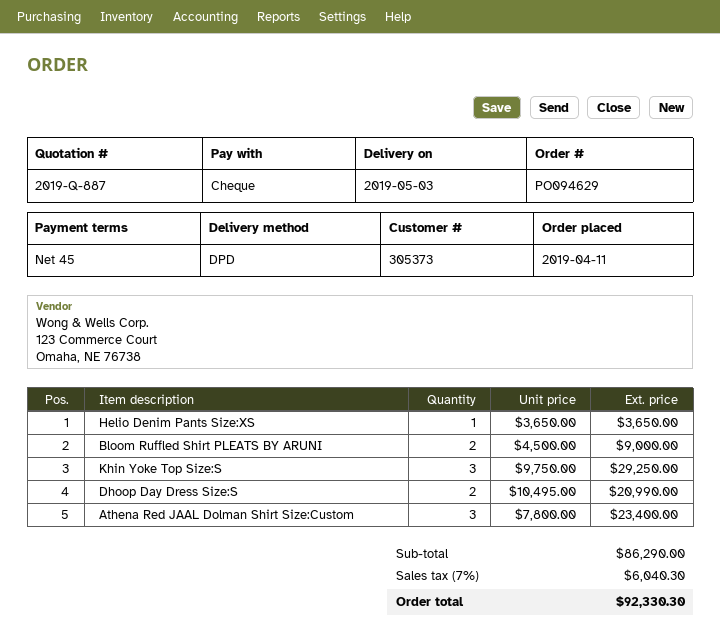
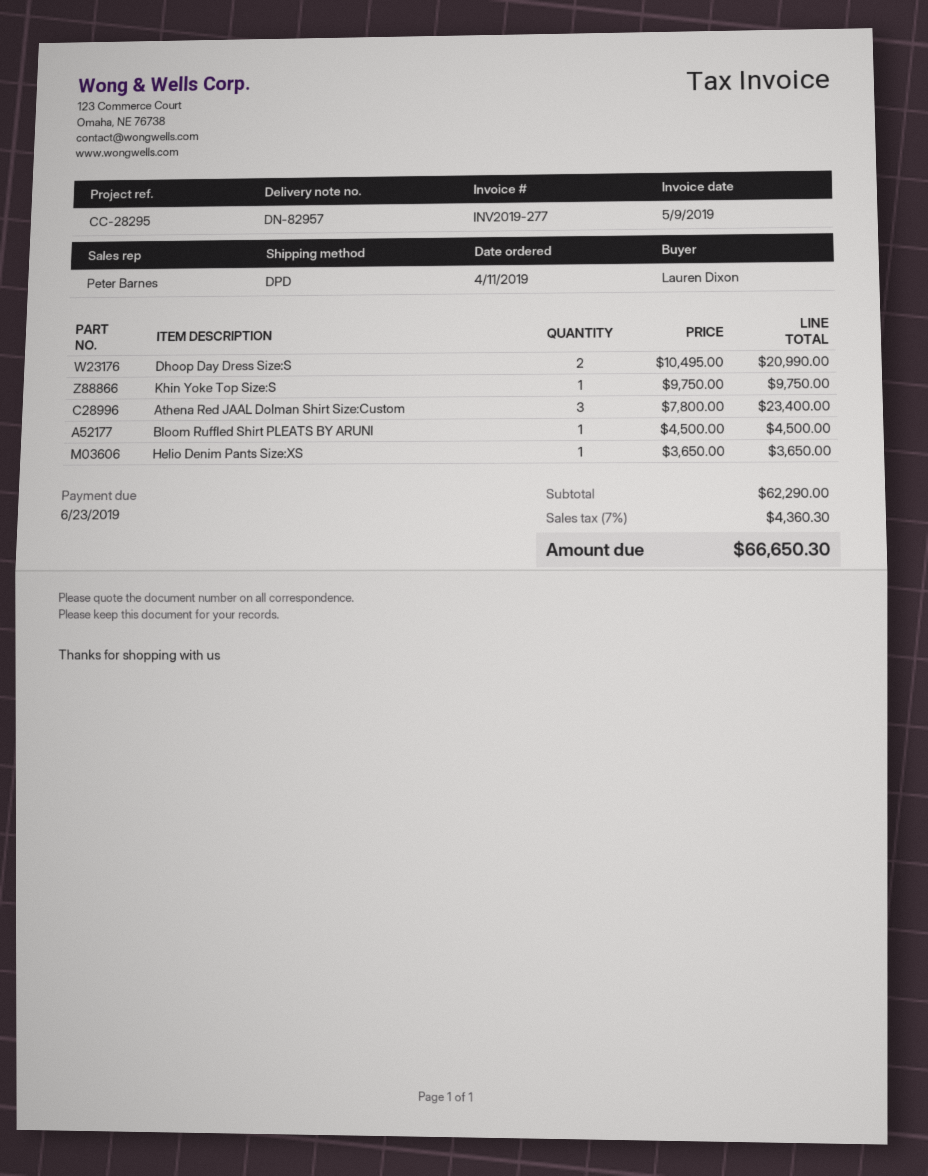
Bloom Ruffled Shirt PLEATS BY ARUNI: 2 x 4500.00 = 9000.00 -> 1 x 4500.00 = 4500.00
Khin Yoke Top Size:S: 3 x 9750.00 = 29250.00 -> 1 x 9750.00 = 9750.00
subtotal: 86290.00 -> 62290.00
tax: 7% = 6040.30 -> 7% = 4360.30
total: 92330.30 -> 66650.30

